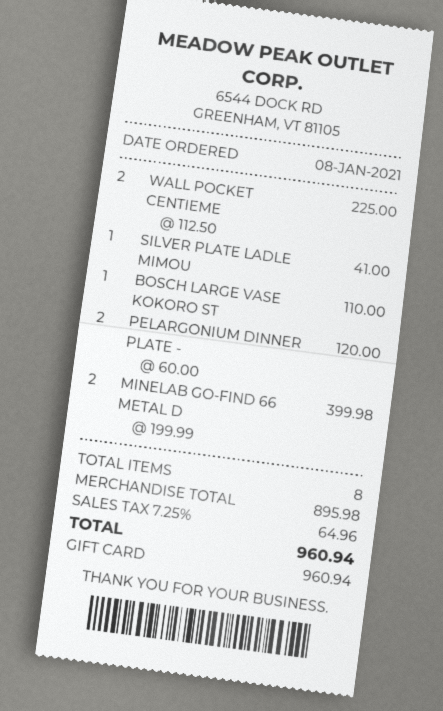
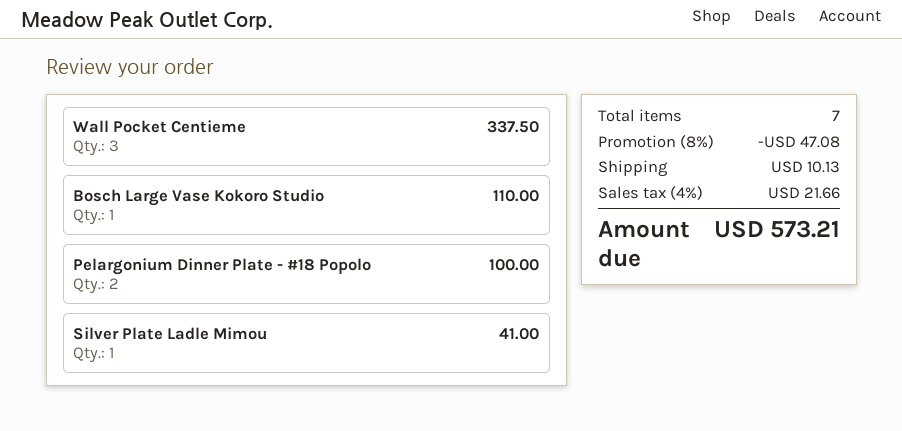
WALL POCKET CENTIEME: 2 for 225.00 -> 3 for 337.50
PELARGONIUM DINNER PLATE -: 2 for 120.00 -> 2 for 100.00
MINELAB GO-FIND 66 METAL D: 2 for 399.98 -> none
total quantity: 8 -> 7
discount: none -> 8% = 47.08
shipping: none -> 10.13
tax: 7.25% = 64.96 -> 4% = 21.66
total: 960.94 -> 573.21

